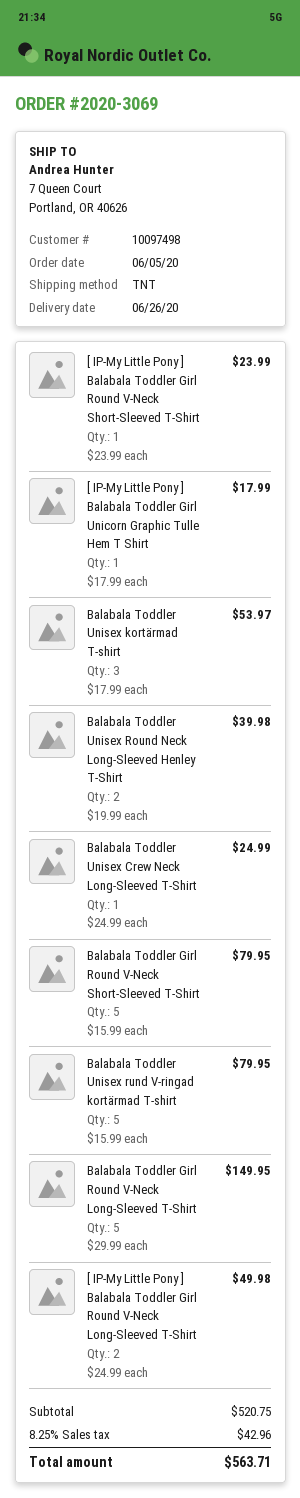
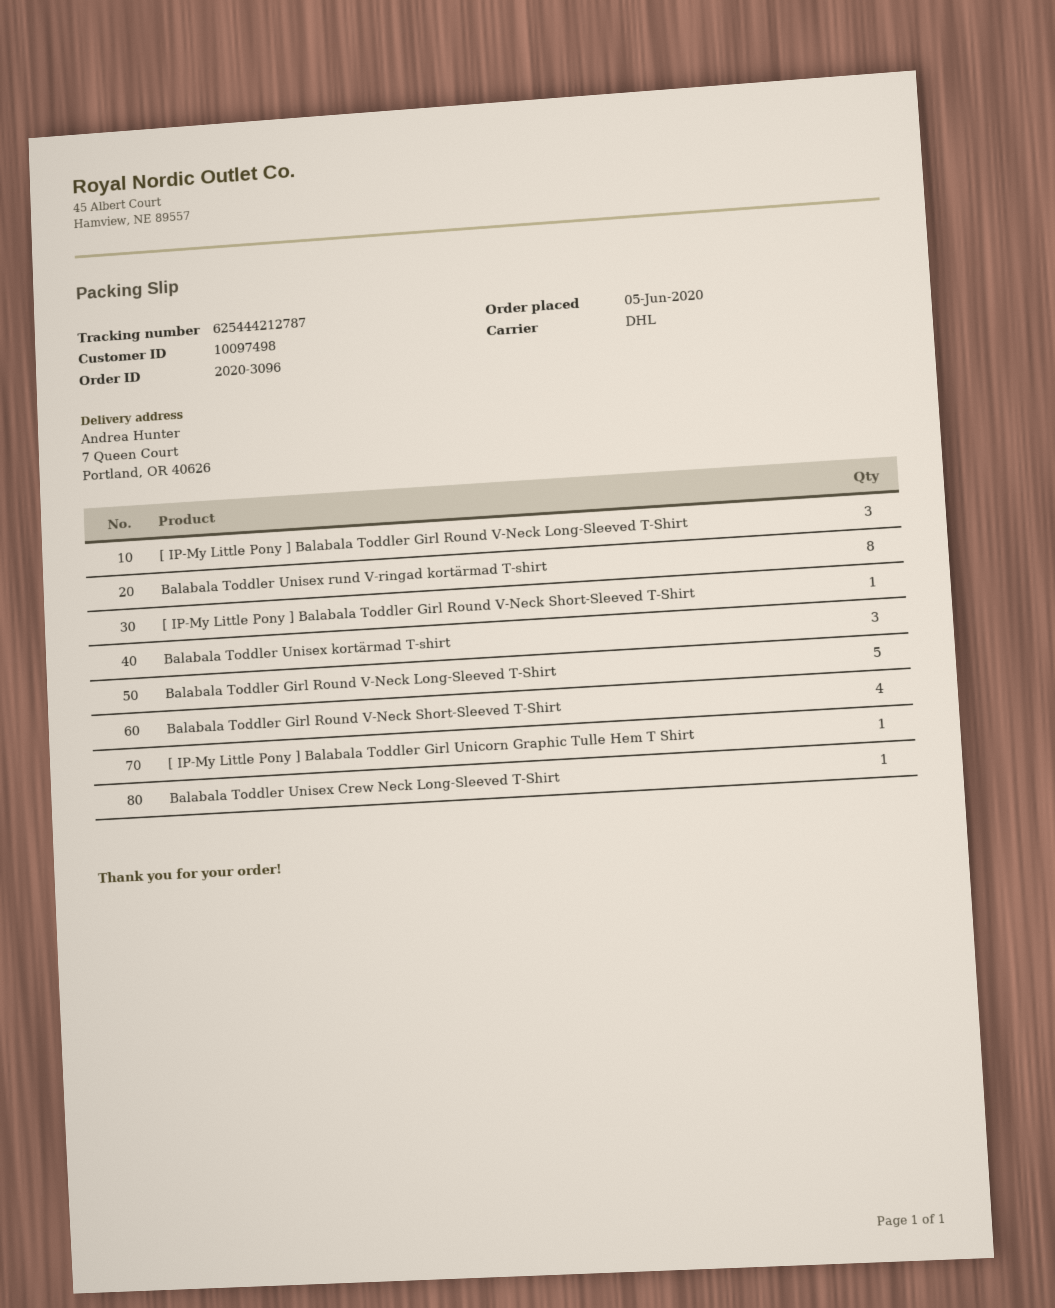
order number: 2020-3069 -> 2020-3096
shipping method: TNT -> DHL
Balabala Toddler Unisex Round Neck Long-Sleeved Henley T-Shirt: 2 -> none
Balabala Toddler Girl Round V-Neck Short-Sleeved T-Shirt: 5 -> 4
Balabala Toddler Unisex rund V-ringad kortärmad T-shirt: 5 -> 8
[ IP-My Little Pony ] Balabala Toddler Girl Round V-Neck Long-Sleeved T-Shirt: 2 -> 3

